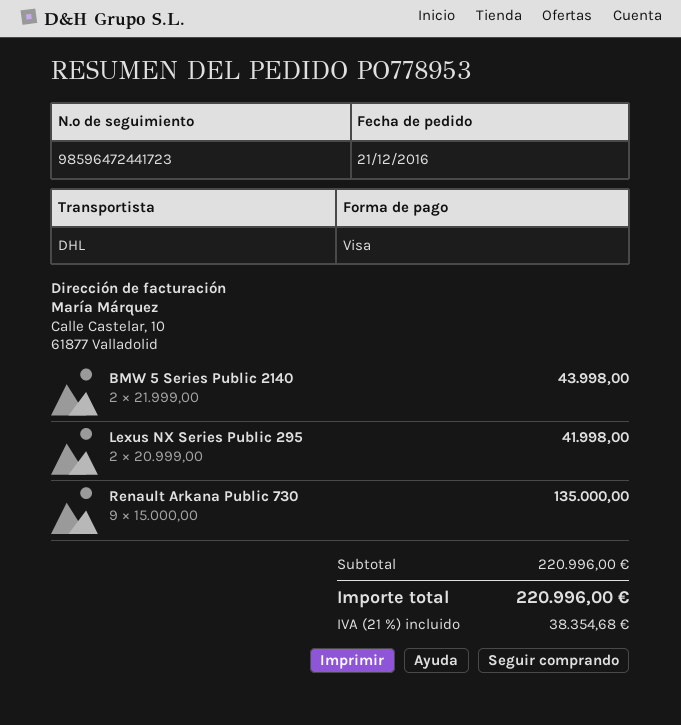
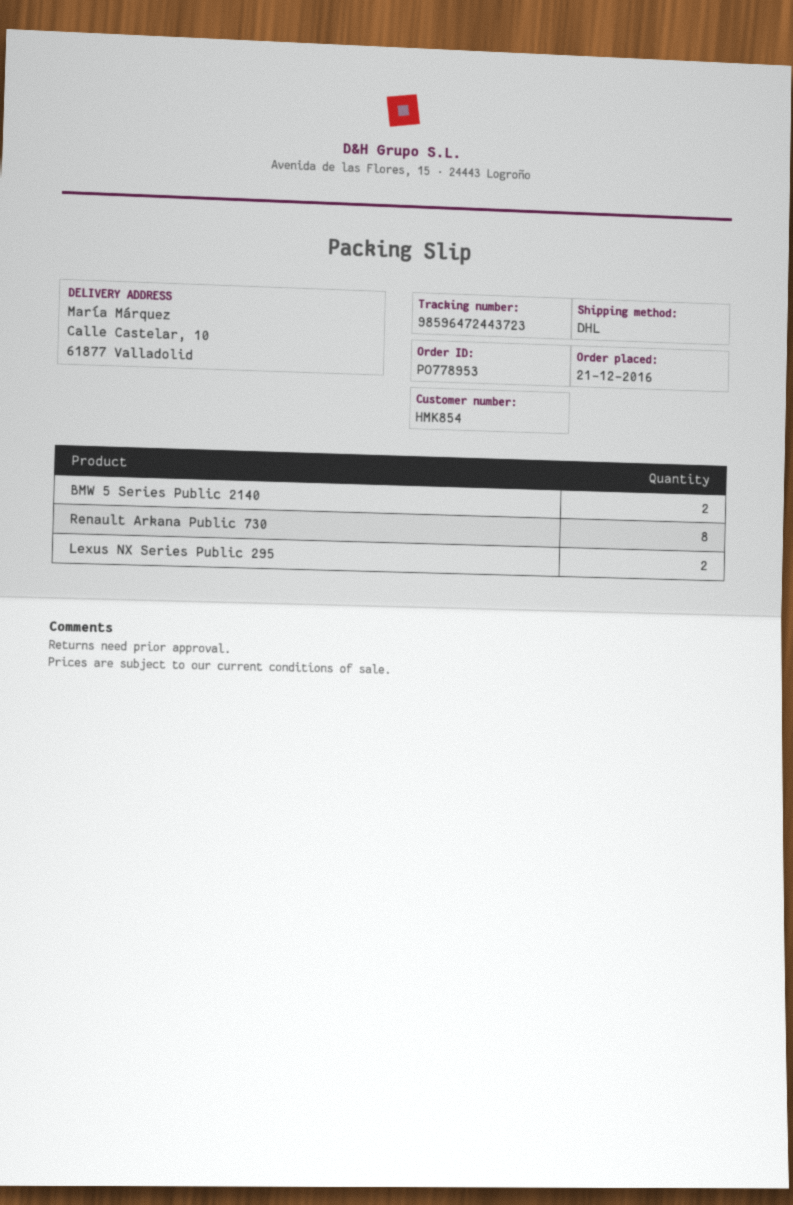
tracking number: 98596472441723 -> 98596472443723
Renault Arkana Public 730: 9 -> 8

